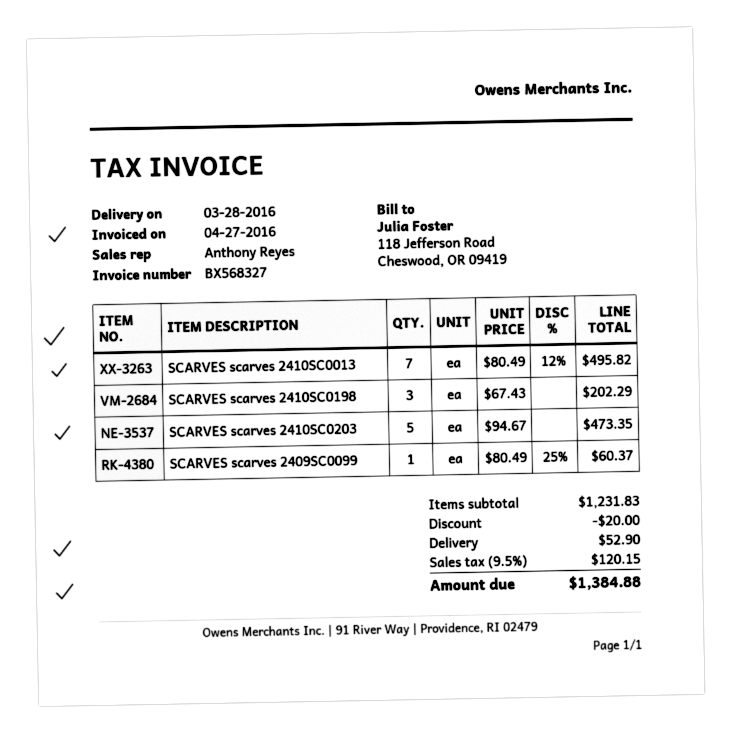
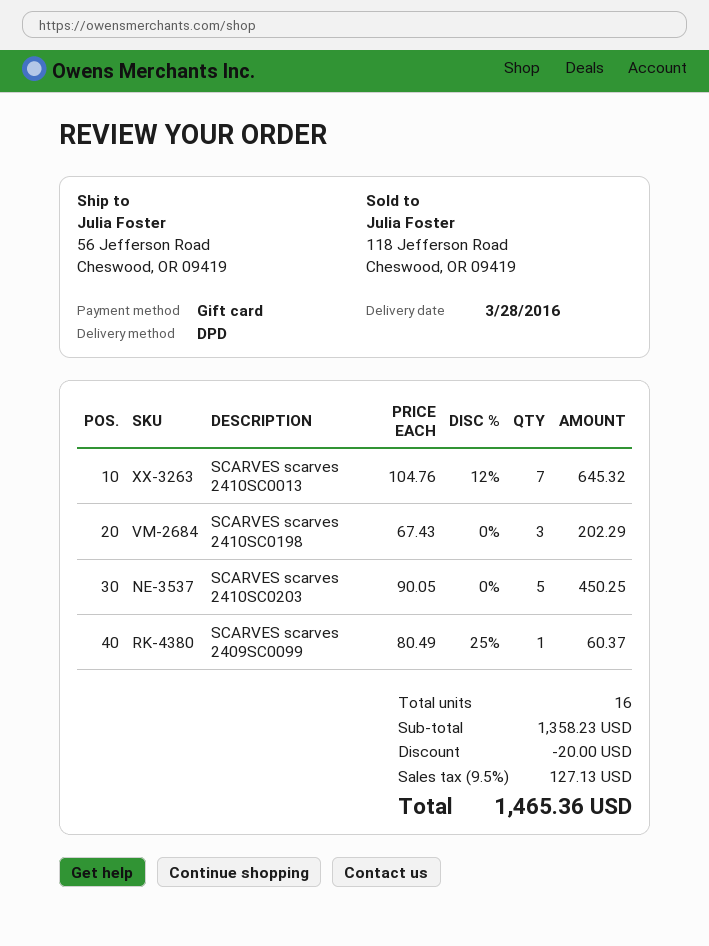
SCARVES scarves 2410SC0013: 7 x 80.49 - 12% = 495.82 -> 7 x 104.76 - 12% = 645.32
SCARVES scarves 2410SC0203: 5 x 94.67 = 473.35 -> 5 x 90.05 = 450.25
subtotal: 1231.83 -> 1358.23
shipping: 52.90 -> none
tax: 9.5% = 120.15 -> 9.5% = 127.13
total: 1384.88 -> 1465.36

